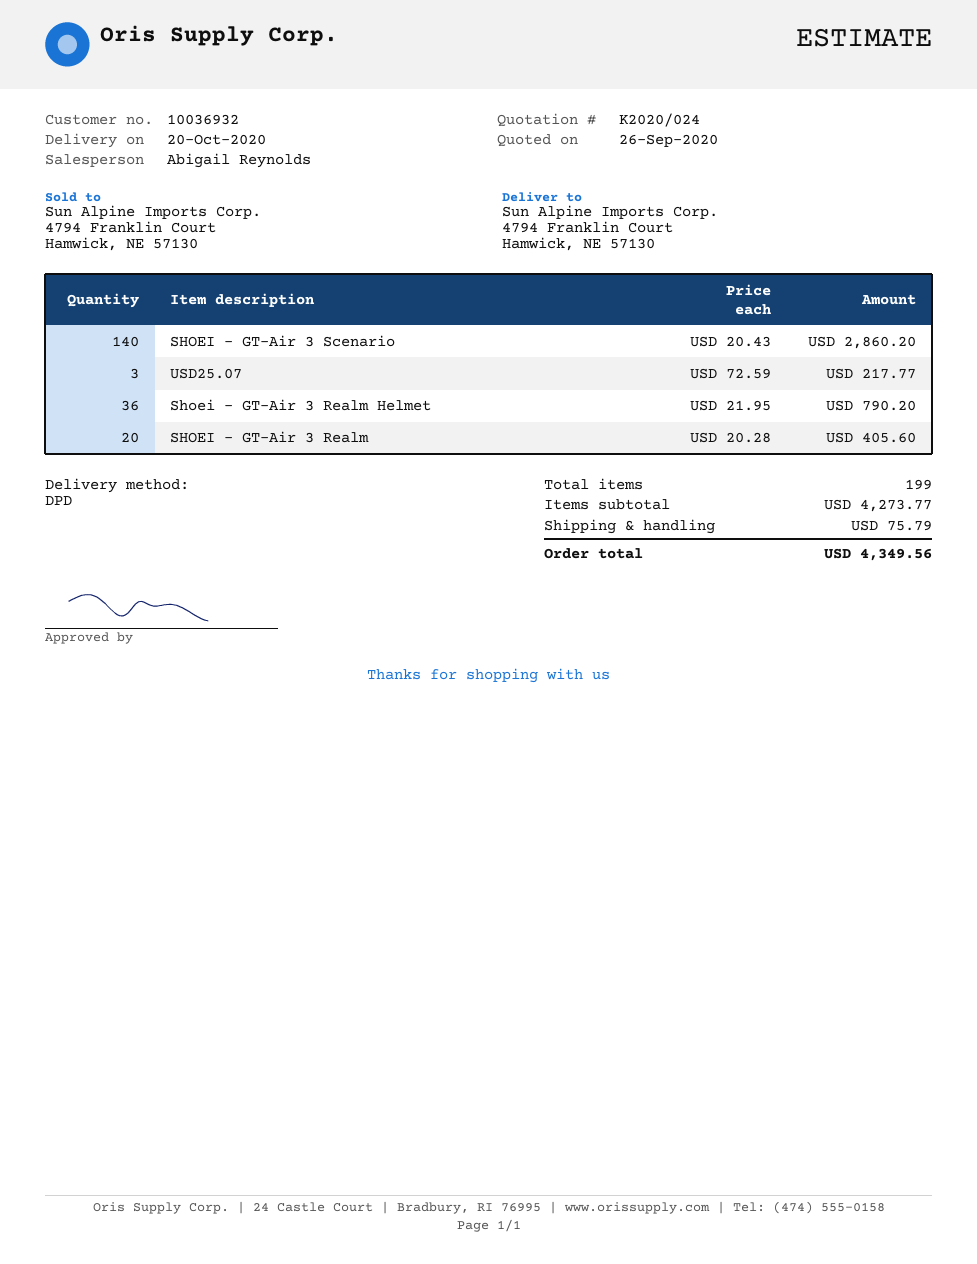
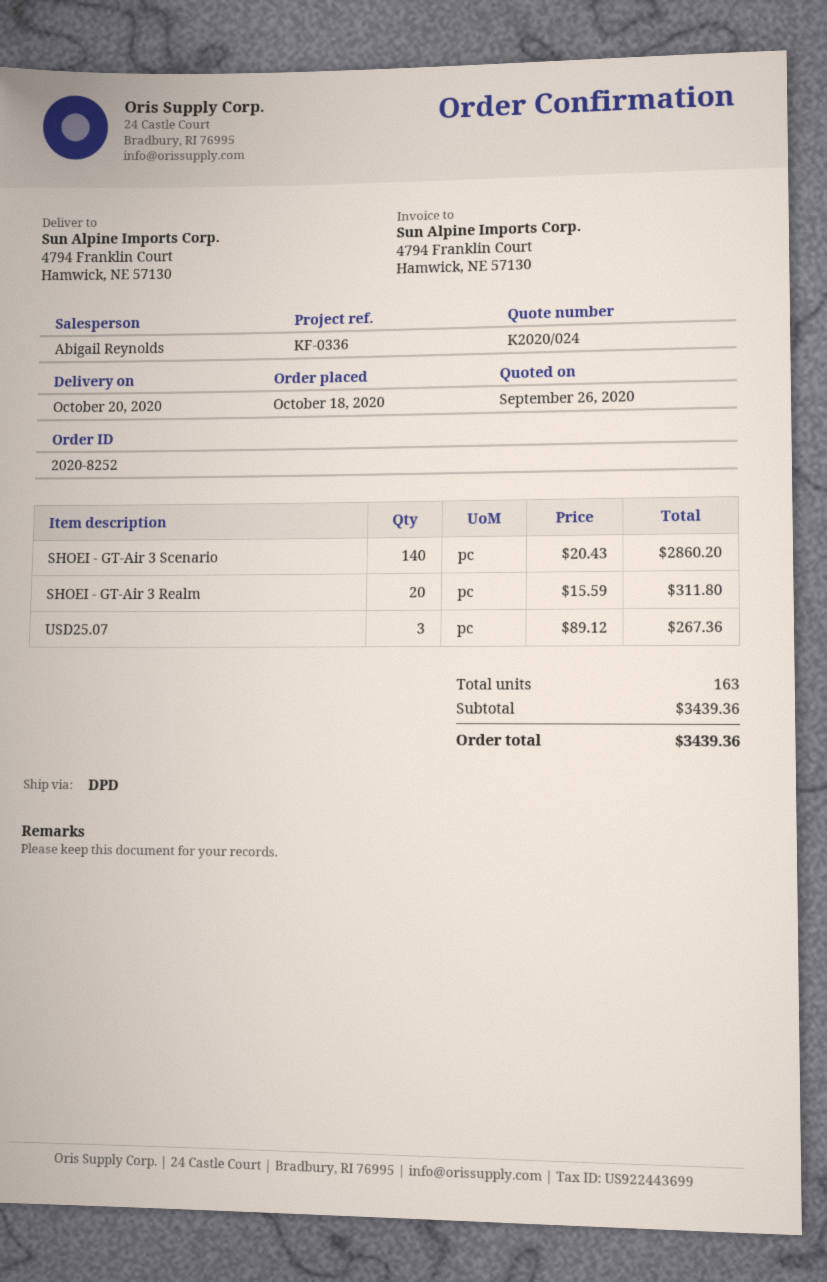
USD25.07: 3 x 72.59 = 217.77 -> 3 x 89.12 = 267.36
Shoei - GT-Air 3 Realm Helmet: 36 x 21.95 = 790.20 -> none
SHOEI - GT-Air 3 Realm: 20 x 20.28 = 405.60 -> 20 x 15.59 = 311.80
total quantity: 199 -> 163
subtotal: 4273.77 -> 3439.36
shipping: 75.79 -> none
total: 4349.56 -> 3439.36

